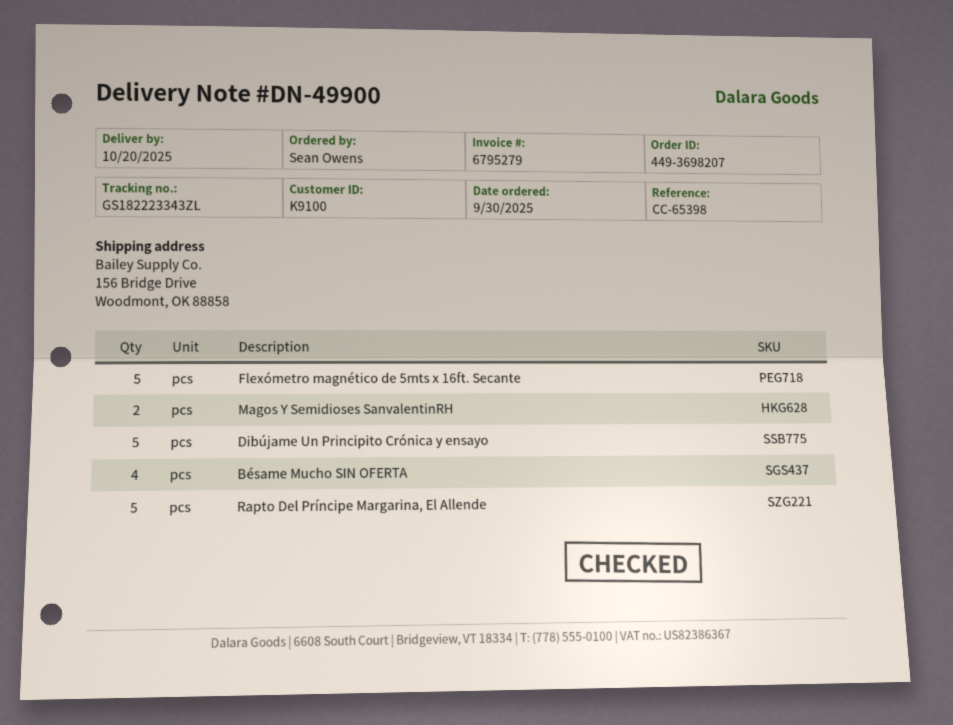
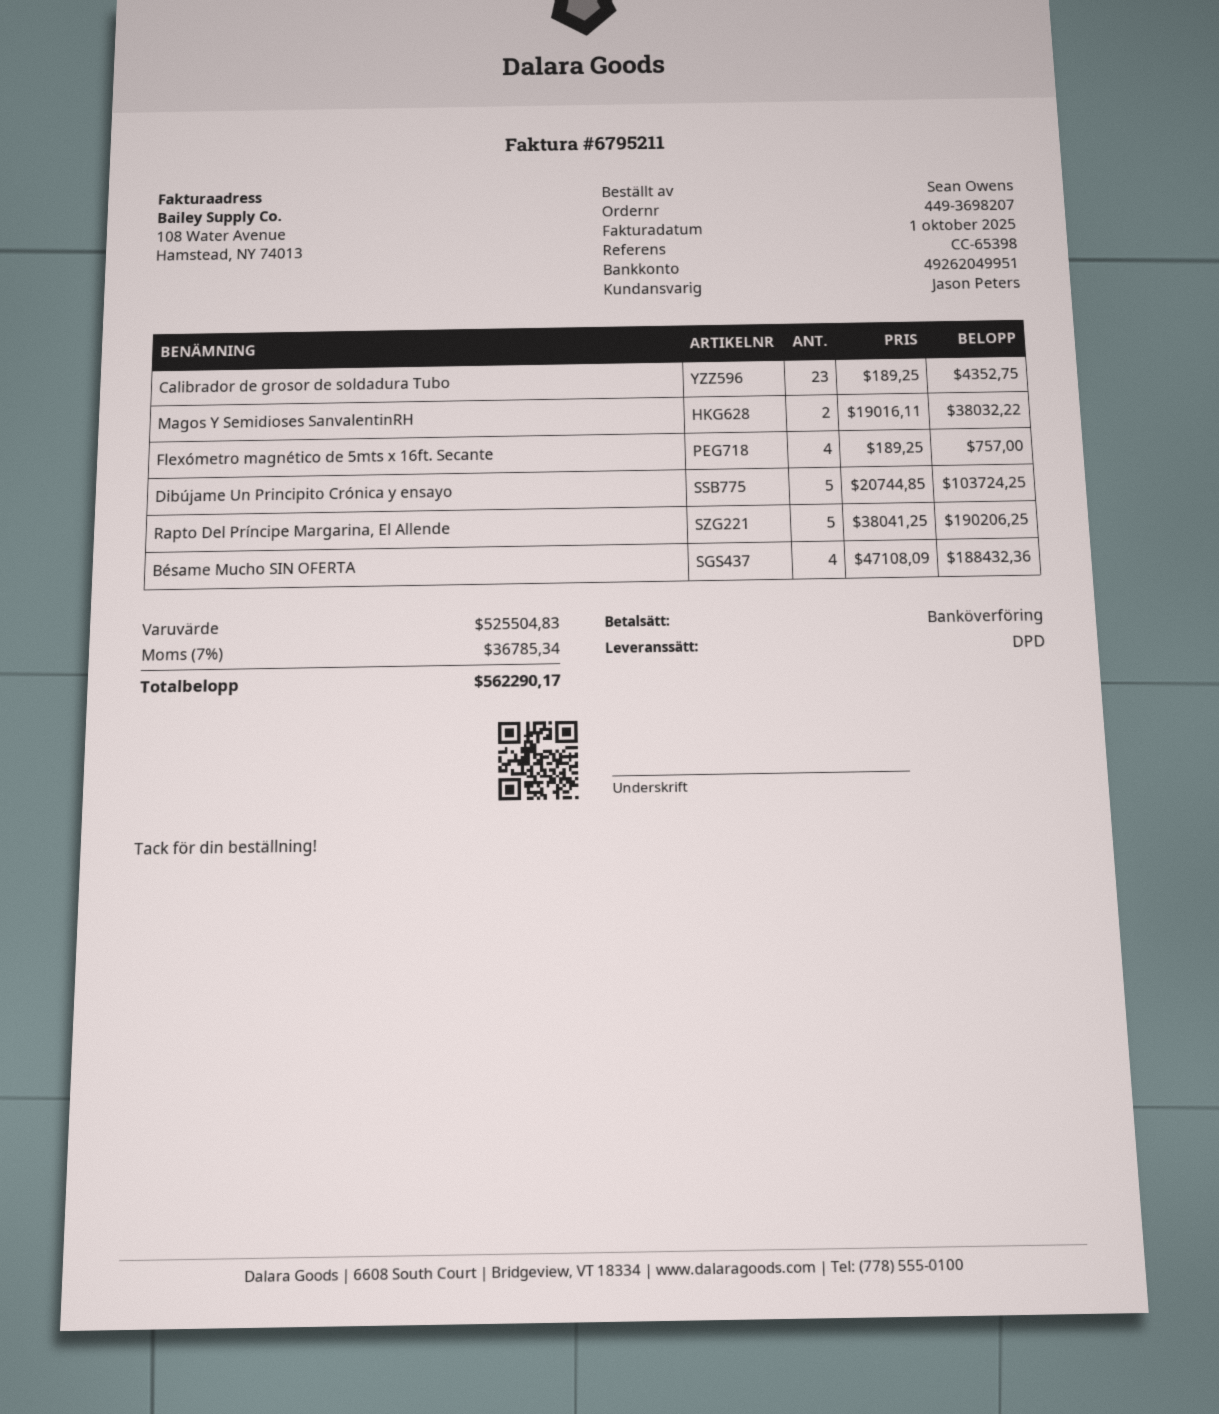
invoice number: 6795279 -> 6795211
Flexómetro magnético de 5mts x 16ft. Secante: 5 -> 4
Calibrador de grosor de soldadura Tubo: none -> 23

